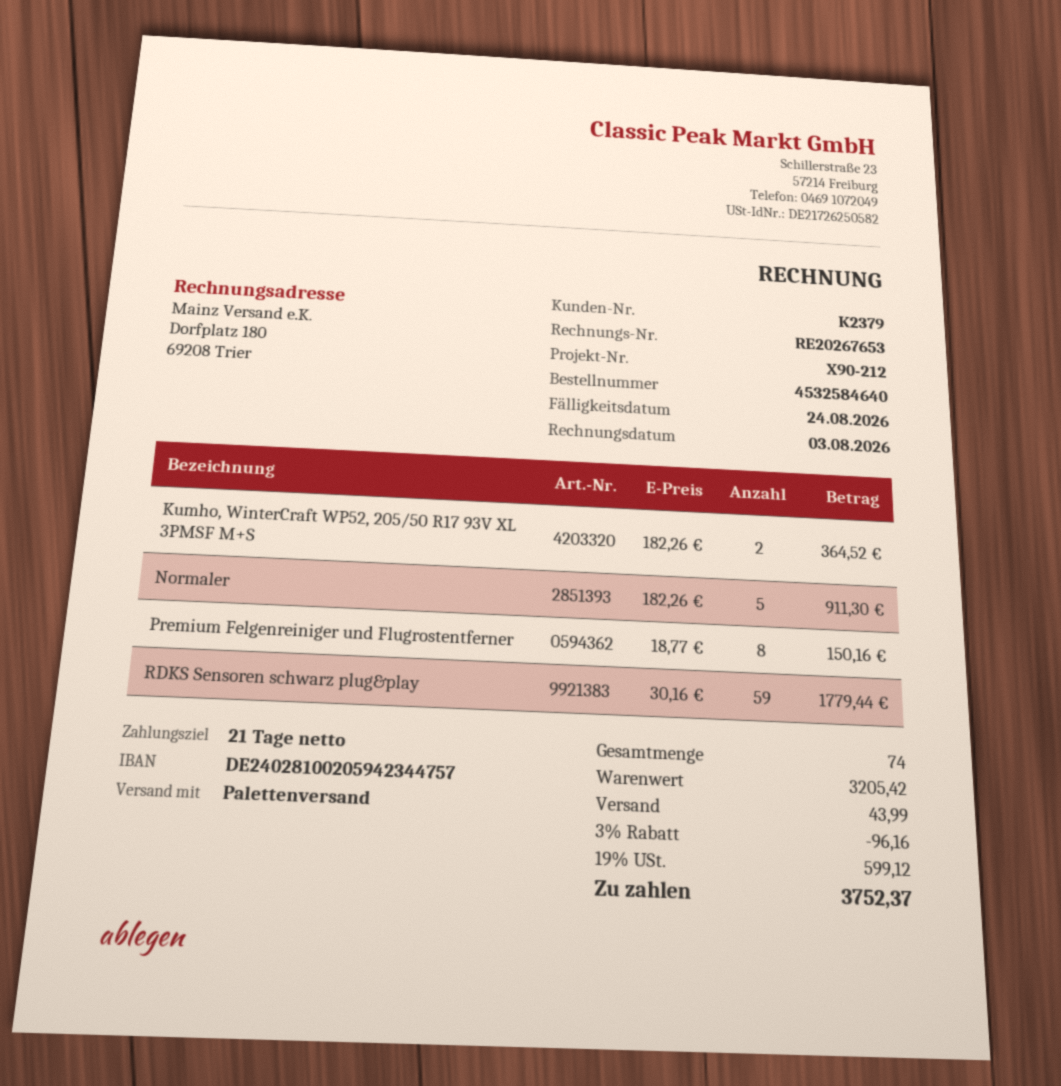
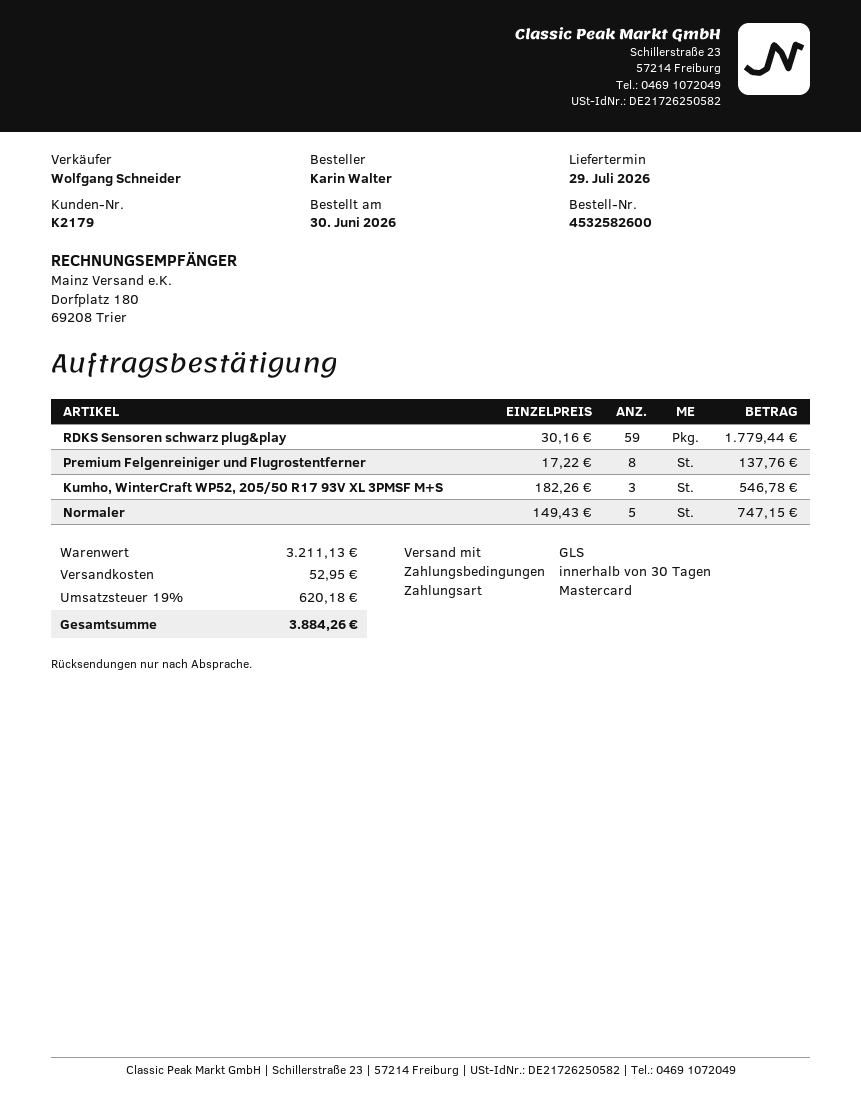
order number: 4532584640 -> 4532582600
payment terms: 21 days -> 30 days
customer number: K2379 -> K2179
shipping method: pallet freight -> GLS
Kumho, WinterCraft WP52, 205/50 R17 93V XL 3PMSF M+S: 2 x 182.26 = 364.52 -> 3 x 182.26 = 546.78
Normaler: 5 x 182.26 = 911.30 -> 5 x 149.43 = 747.15
Premium Felgenreiniger und Flugrostentferner: 8 x 18.77 = 150.16 -> 8 x 17.22 = 137.76
subtotal: 3205.42 -> 3211.13
discount: 3% = 96.16 -> none
shipping: 43.99 -> 52.95
tax: 19% = 599.12 -> 19% = 620.18
total: 3752.37 -> 3884.26

